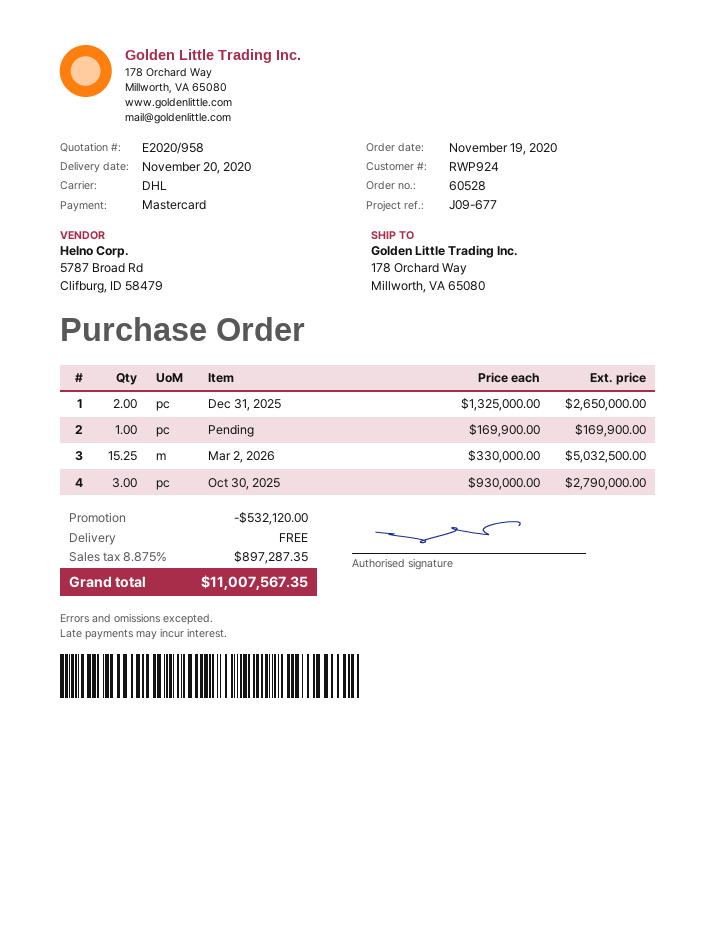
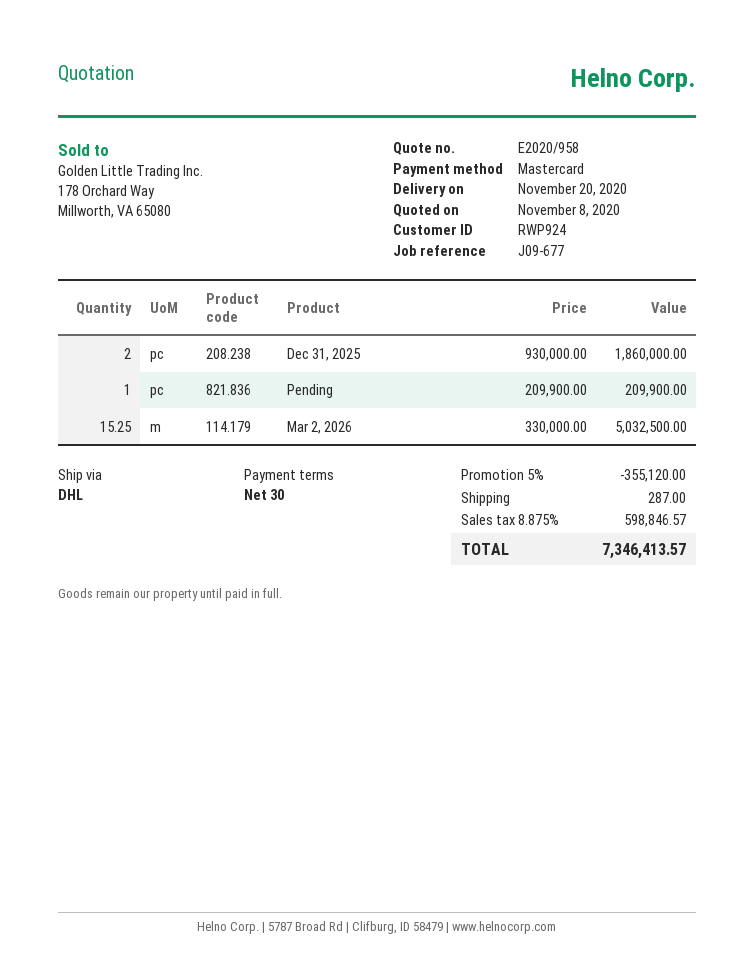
Dec 31, 2025: 2 x 1325000.00 = 2650000.00 -> 2 x 930000.00 = 1860000.00
Pending: 1 x 169900.00 = 169900.00 -> 1 x 209900.00 = 209900.00
Oct 30, 2025: 3 x 930000.00 = 2790000.00 -> none
discount: 532120.00 -> 355120.00
shipping: 0.00 -> 287.00
tax: 8.875% = 897287.35 -> 8.875% = 598846.57
total: 11007567.35 -> 7346413.57

